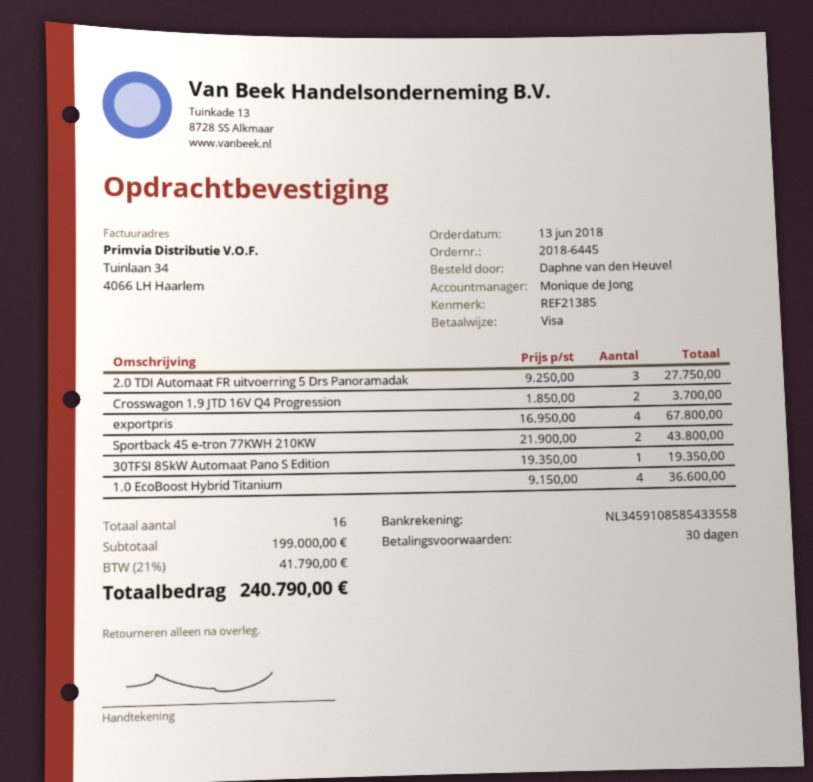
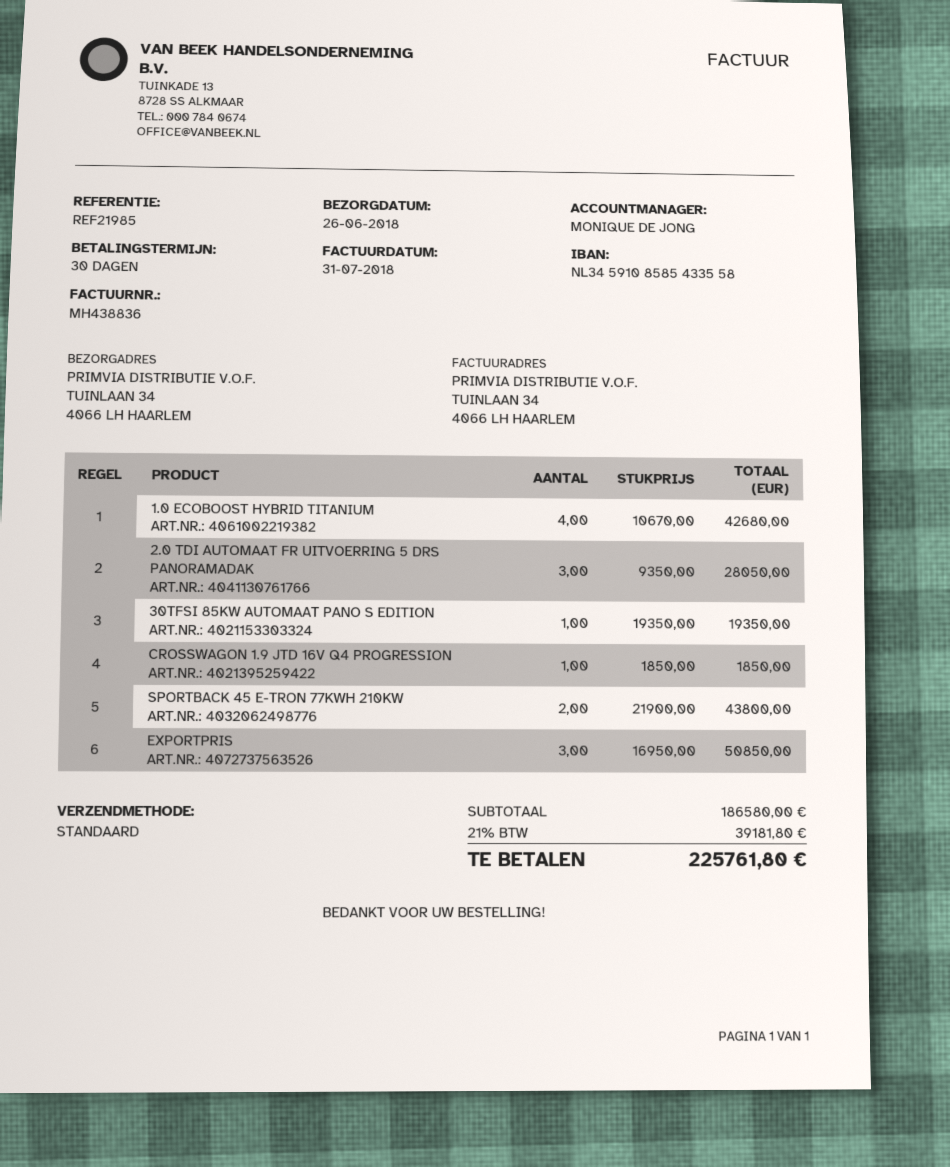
reference: REF21385 -> REF21985
2.0 TDI Automaat FR uitvoerring 5 Drs Panoramadak: 3 x 9250.00 = 27750.00 -> 3 x 9350.00 = 28050.00
Crosswagon 1.9 JTD 16V Q4 Progression: 2 x 1850.00 = 3700.00 -> 1 x 1850.00 = 1850.00
exportpris: 4 x 16950.00 = 67800.00 -> 3 x 16950.00 = 50850.00
1.0 EcoBoost Hybrid Titanium: 4 x 9150.00 = 36600.00 -> 4 x 10670.00 = 42680.00
subtotal: 199000.00 -> 186580.00
tax: 21% = 41790.00 -> 21% = 39181.80
total: 240790.00 -> 225761.80

